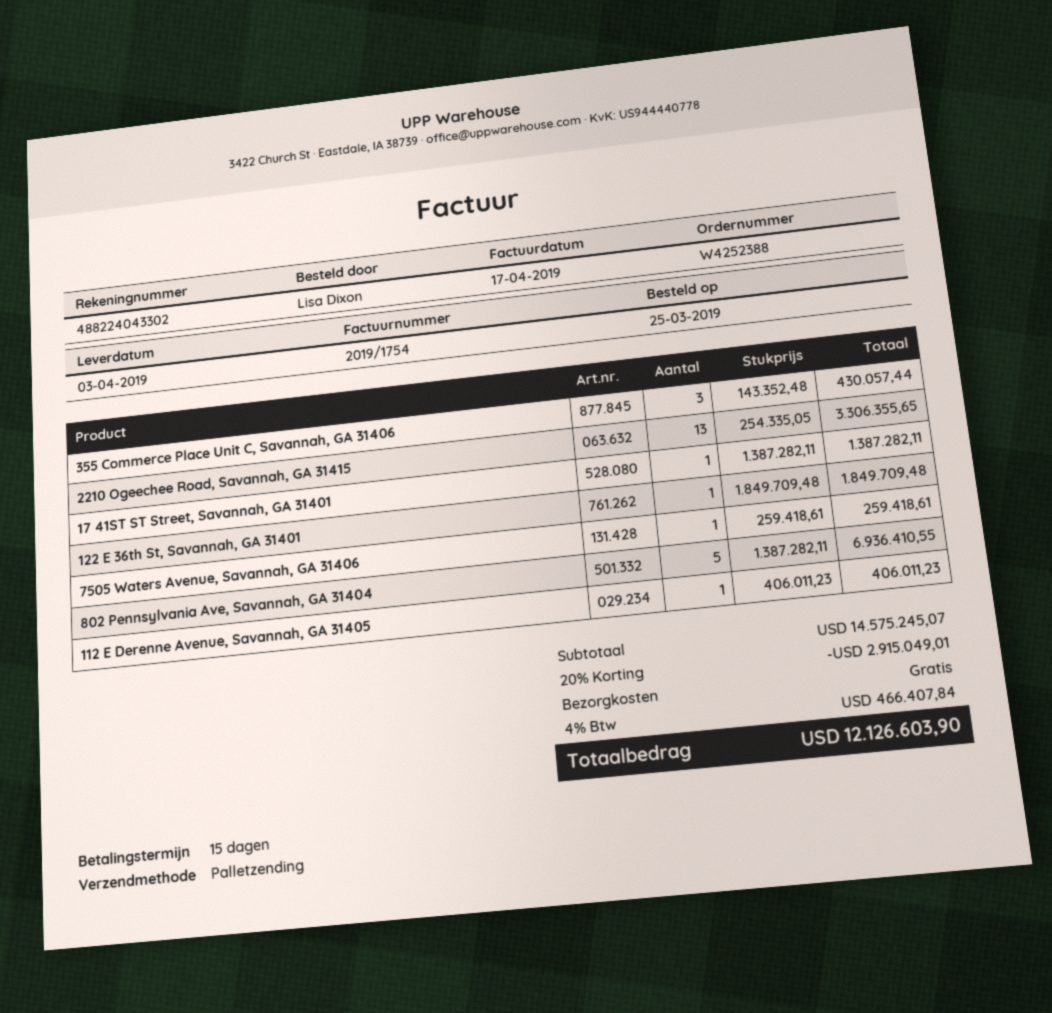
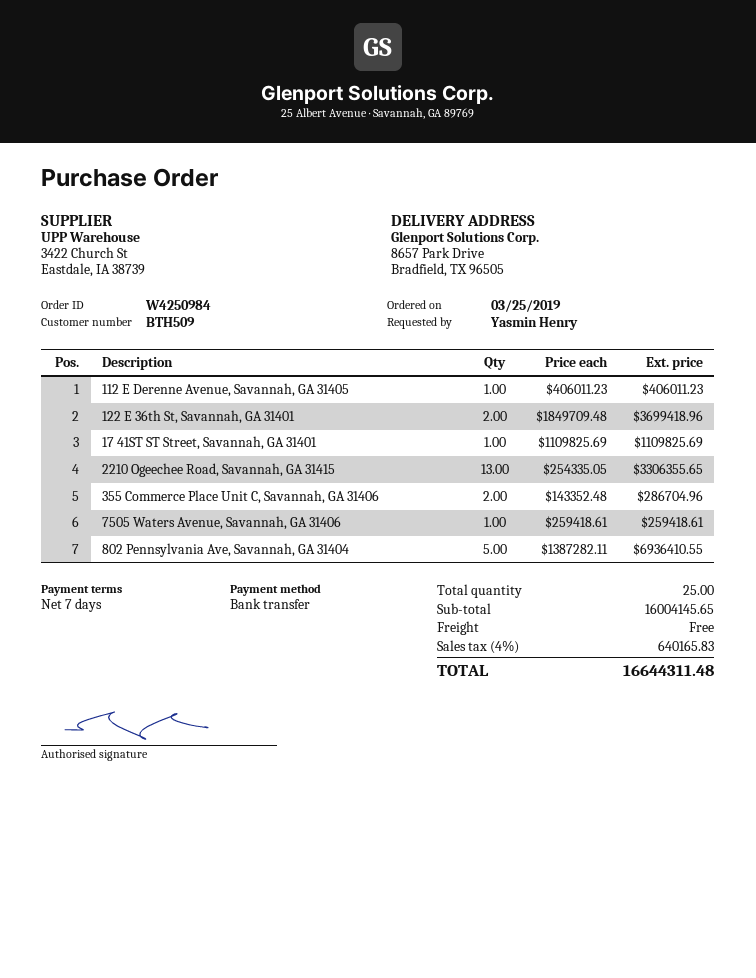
order number: W4252388 -> W4250984
payment terms: 15 days -> 7 days
ordered by: Lisa Dixon -> Yasmin Henry
355 Commerce Place Unit C, Savannah, GA 31406: 3 x 143352.48 = 430057.44 -> 2 x 143352.48 = 286704.96
17 41ST ST Street, Savannah, GA 31401: 1 x 1387282.11 = 1387282.11 -> 1 x 1109825.69 = 1109825.69
122 E 36th St, Savannah, GA 31401: 1 x 1849709.48 = 1849709.48 -> 2 x 1849709.48 = 3699418.96
subtotal: 14575245.07 -> 16004145.65
discount: 20% = 2915049.01 -> none
tax: 4% = 466407.84 -> 4% = 640165.83
total: 12126603.90 -> 16644311.48

